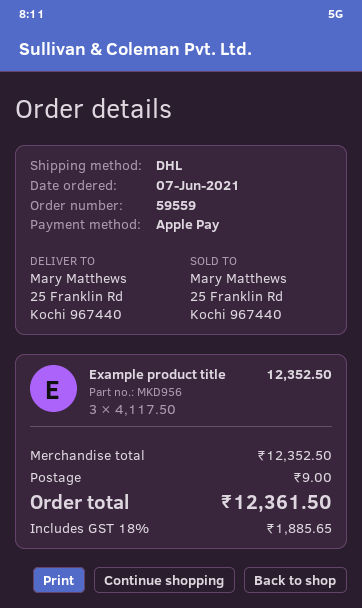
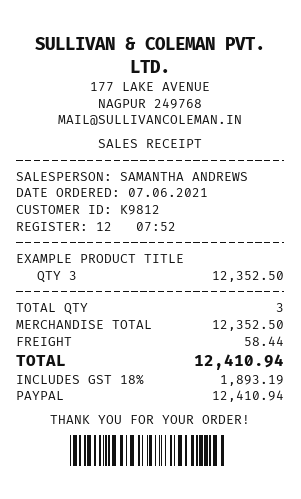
payment method: Apple Pay -> PayPal
shipping: 9.00 -> 58.44
tax: 18% = 1885.65 -> 18% = 1893.19
total: 12361.50 -> 12410.94

